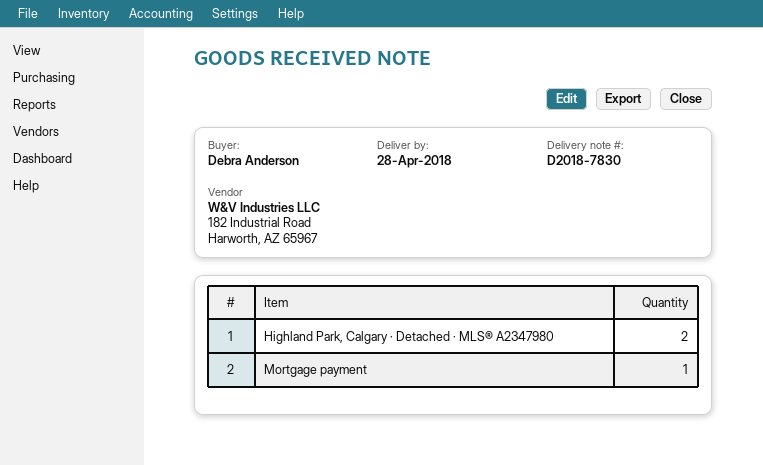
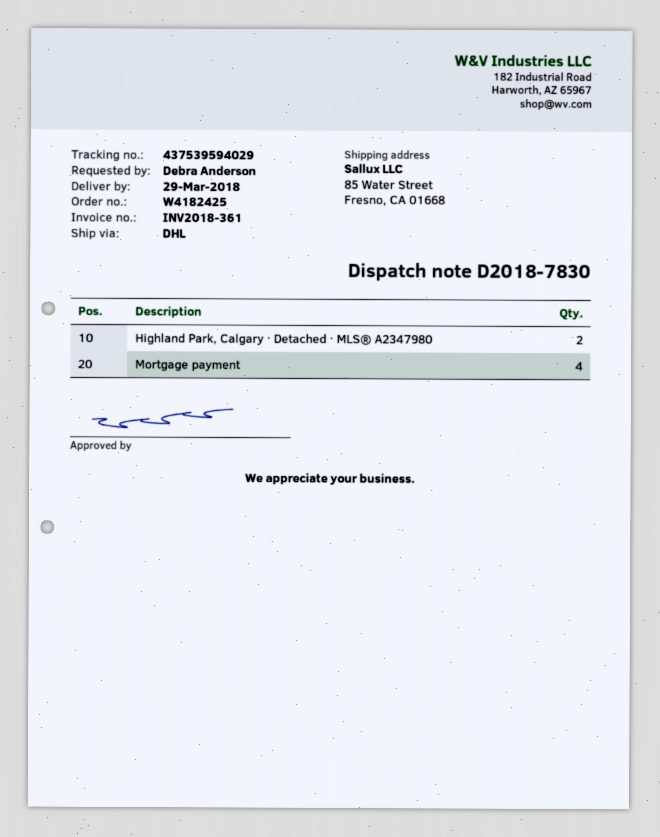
delivery date: 2018-04-28 -> 2018-03-29
Mortgage payment: 1 -> 4

